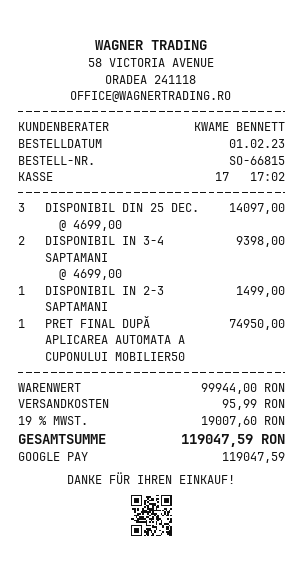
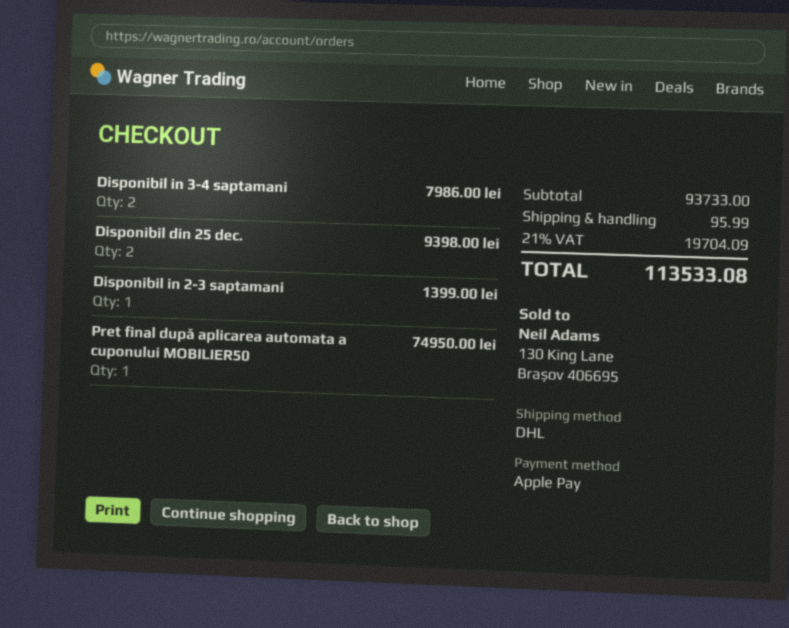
payment method: Google Pay -> Apple Pay
DISPONIBIL DIN 25 DEC.: 3 for 14097.00 -> 2 for 9398.00
DISPONIBIL IN 3-4 SAPTAMANI: 2 for 9398.00 -> 2 for 7986.00
DISPONIBIL IN 2-3 SAPTAMANI: 1 for 1499.00 -> 1 for 1399.00
subtotal: 99944.00 -> 93733.00
tax: 19% = 19007.60 -> 21% = 19704.09
total: 119047.59 -> 113533.08

